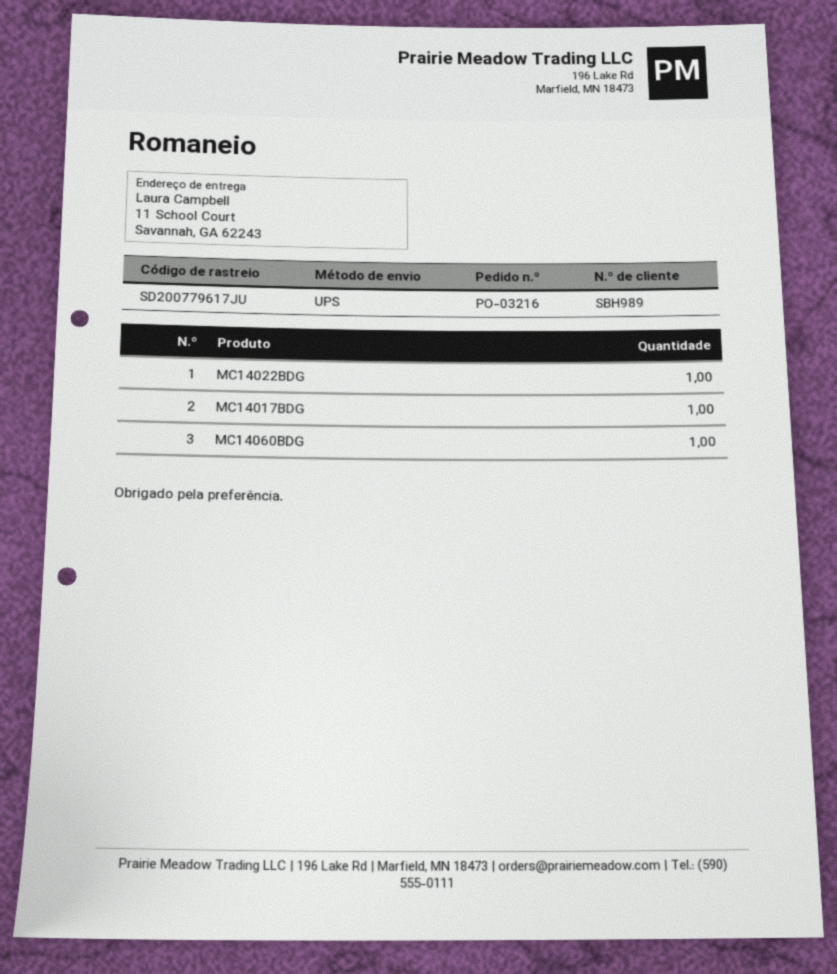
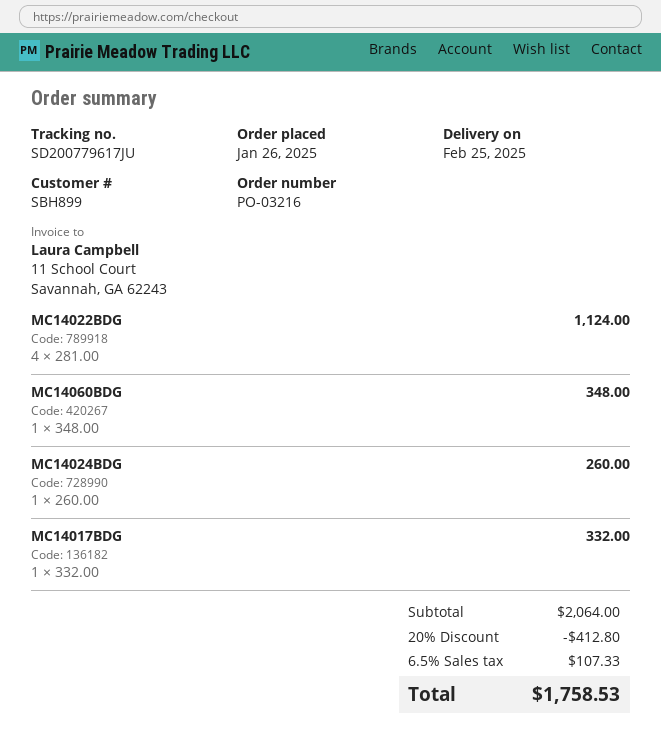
customer number: SBH989 -> SBH899
MC14022BDG: 1 -> 4
MC14024BDG: none -> 1

